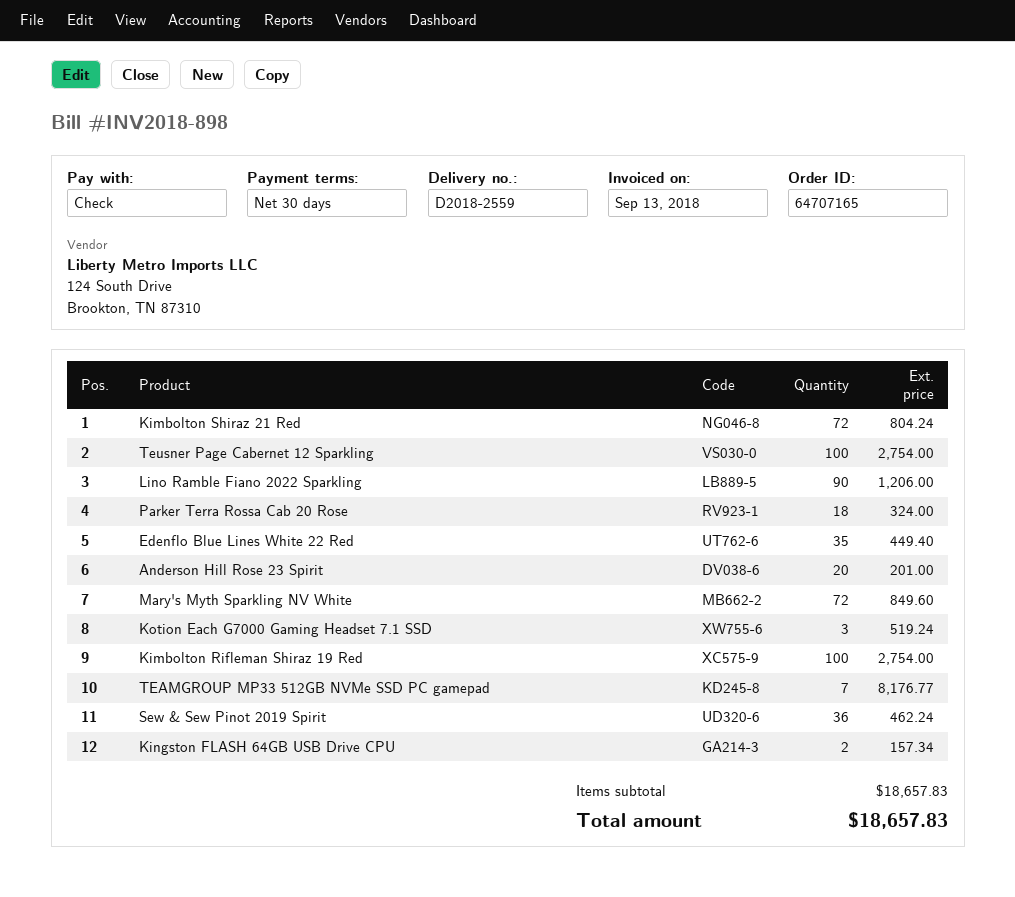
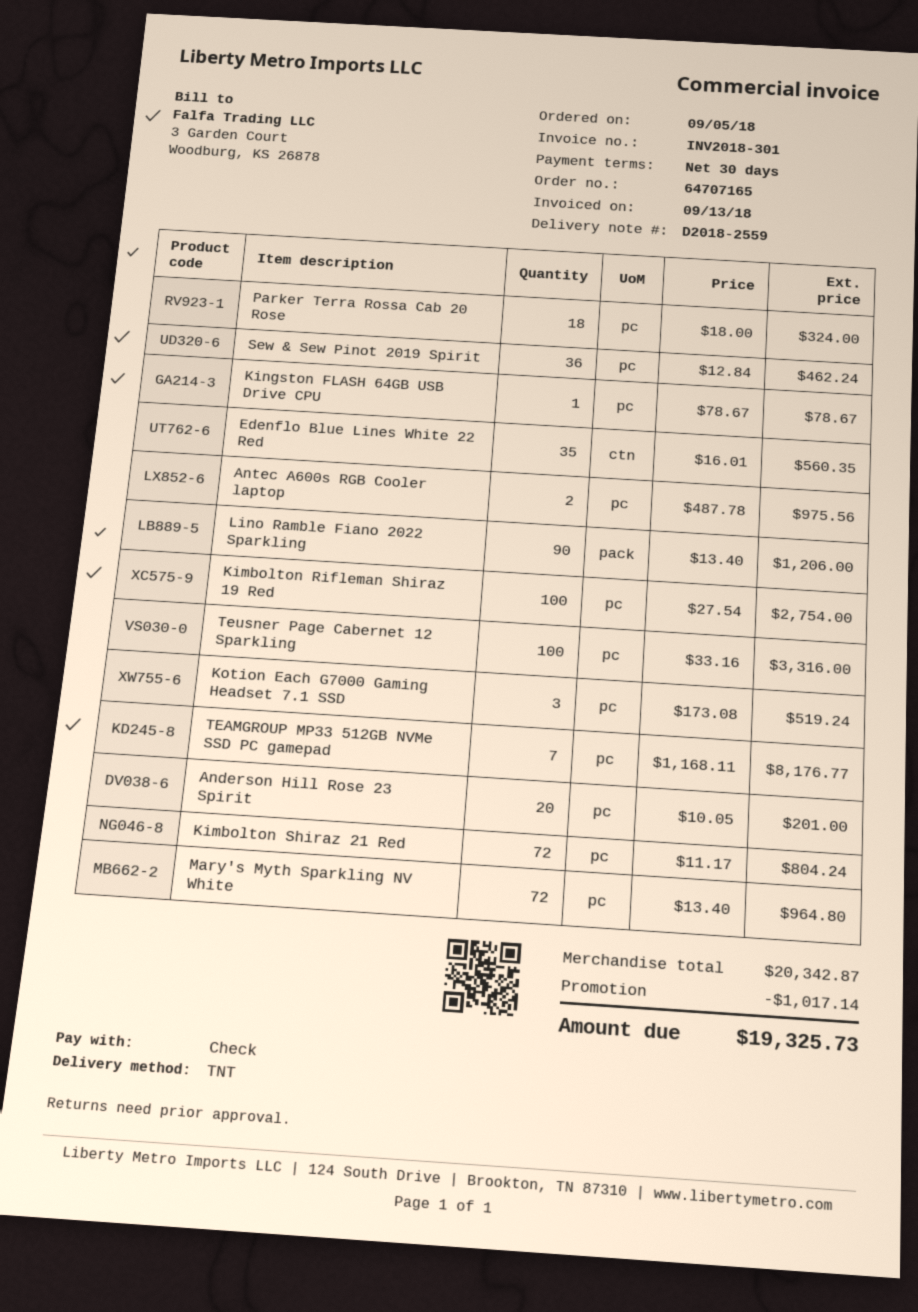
invoice number: INV2018-898 -> INV2018-301
Teusner Page Cabernet 12 Sparkling: 100 for 2754.00 -> 100 for 3316.00
Edenflo Blue Lines White 22 Red: 35 for 449.40 -> 35 for 560.35
Mary's Myth Sparkling NV White: 72 for 849.60 -> 72 for 964.80
Kingston FLASH 64GB USB Drive CPU: 2 for 157.34 -> 1 for 78.67
Antec A600s RGB Cooler laptop: none -> 2 for 975.56
subtotal: 18657.83 -> 20342.87
discount: none -> 1017.14
total: 18657.83 -> 19325.73

